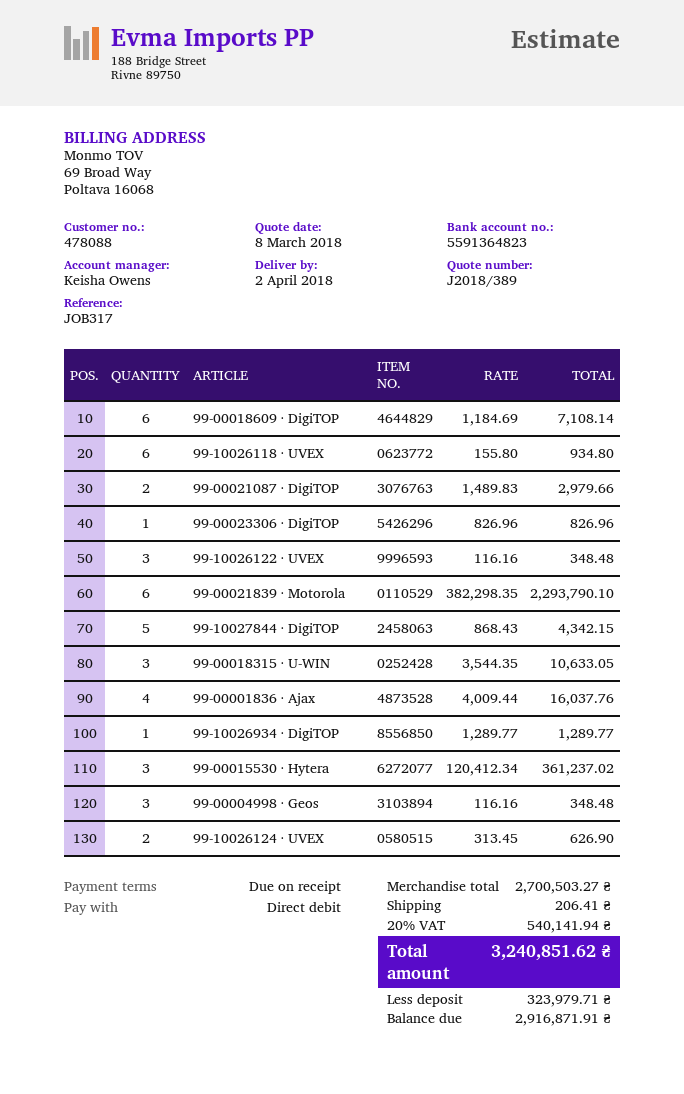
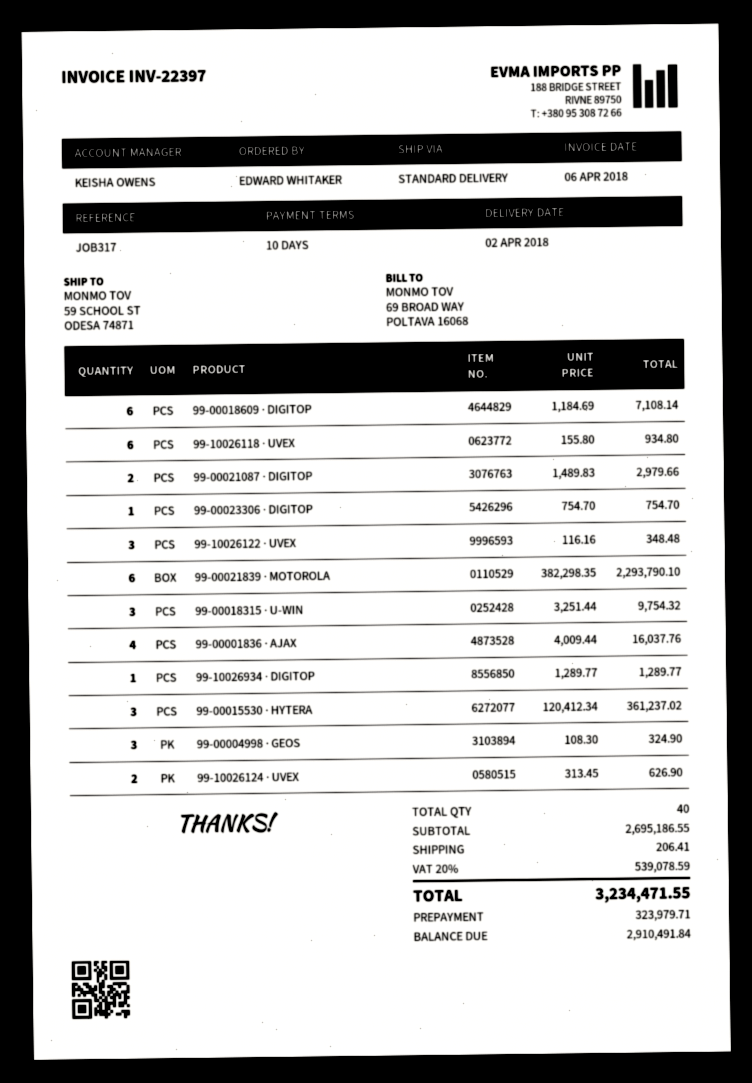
payment terms: on receipt -> 10 days
99-00023306 · DigiTOP: 1 x 826.96 = 826.96 -> 1 x 754.70 = 754.70
99-10027844 · DigiTOP: 5 x 868.43 = 4342.15 -> none
99-00018315 · U-WIN: 3 x 3544.35 = 10633.05 -> 3 x 3251.44 = 9754.32
99-00004998 · Geos: 3 x 116.16 = 348.48 -> 3 x 108.30 = 324.90
subtotal: 2700503.27 -> 2695186.55
tax: 20% = 540141.94 -> 20% = 539078.59
total: 3240851.62 -> 3234471.55
balance: 2916871.91 -> 2910491.84

